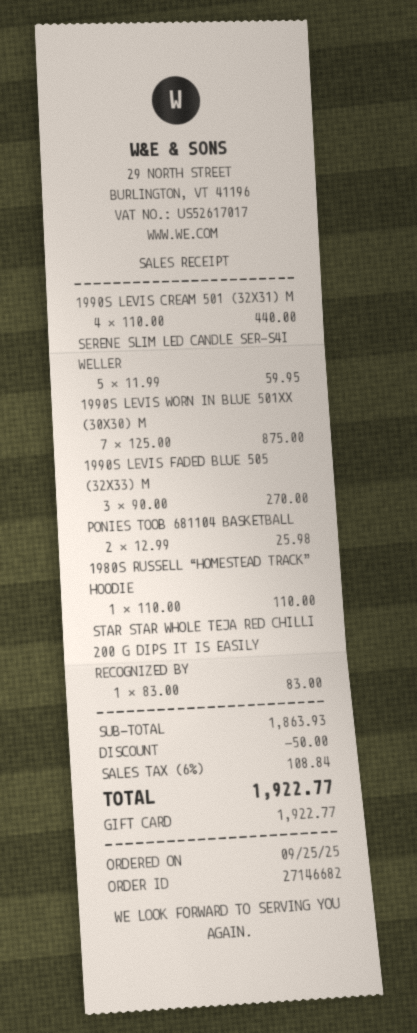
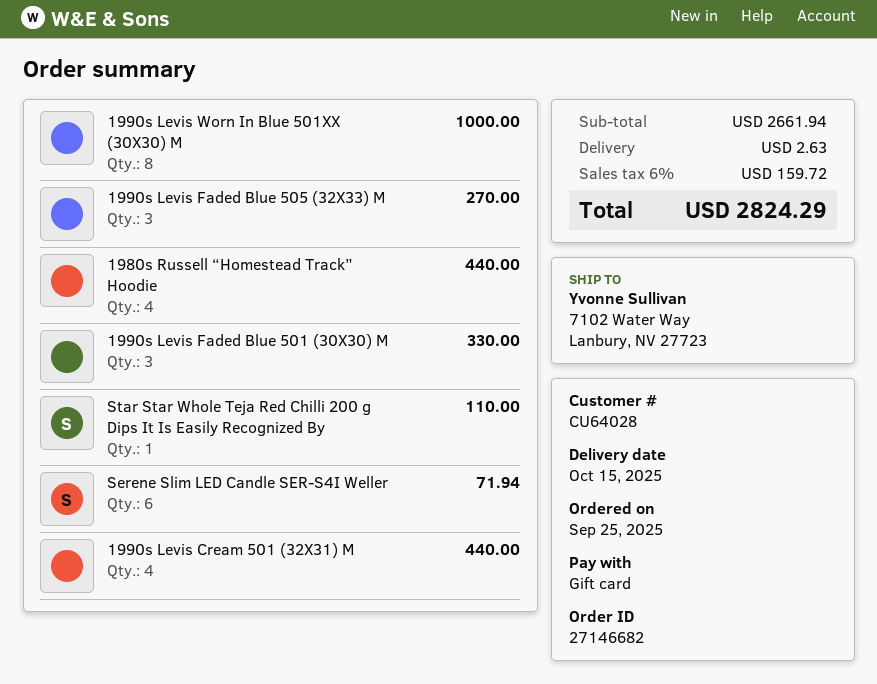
SERENE SLIM LED CANDLE SER-S4I WELLER: 5 for 59.95 -> 6 for 71.94
1990S LEVIS WORN IN BLUE 501XX (30X30) M: 7 for 875.00 -> 8 for 1000.00
PONIES TOOB 681104 BASKETBALL: 2 for 25.98 -> none
1980S RUSSELL “HOMESTEAD TRACK” HOODIE: 1 for 110.00 -> 4 for 440.00
STAR STAR WHOLE TEJA RED CHILLI 200 G DIPS IT IS EASILY RECOGNIZED BY: 1 for 83.00 -> 1 for 110.00
1990s Levis Faded Blue 501 (30X30) M: none -> 3 for 330.00
subtotal: 1863.93 -> 2661.94
discount: 50.00 -> none
shipping: none -> 2.63
tax: 6% = 108.84 -> 6% = 159.72
total: 1922.77 -> 2824.29

